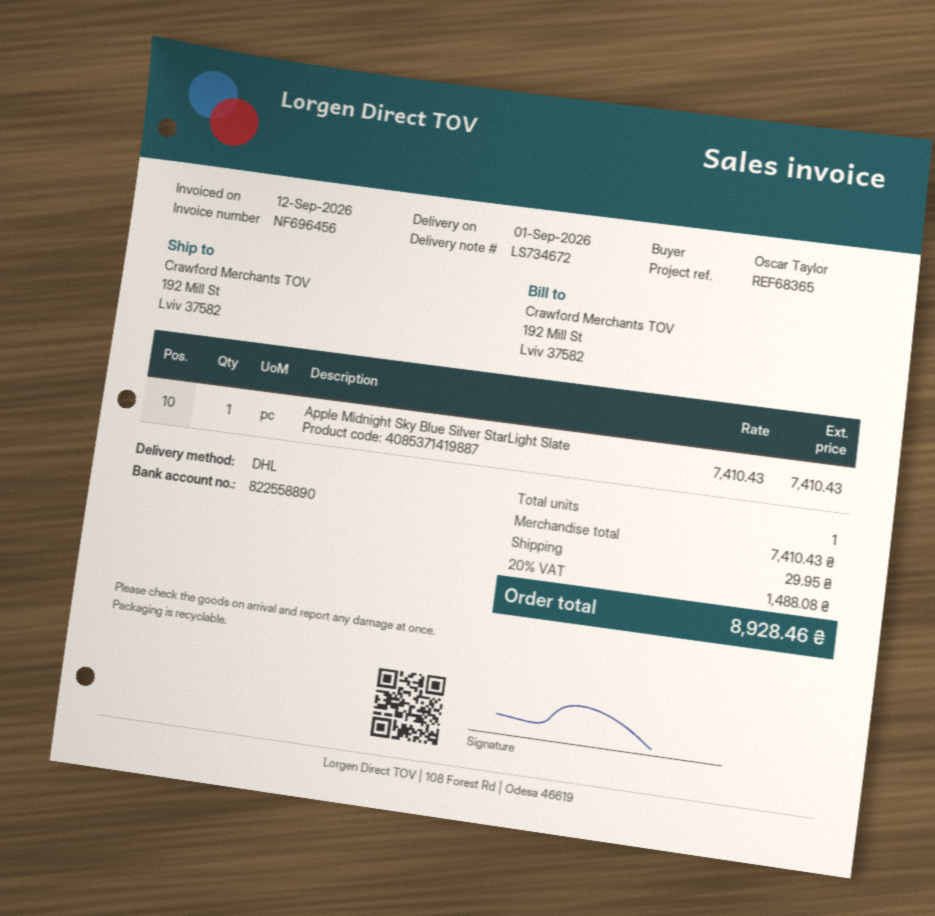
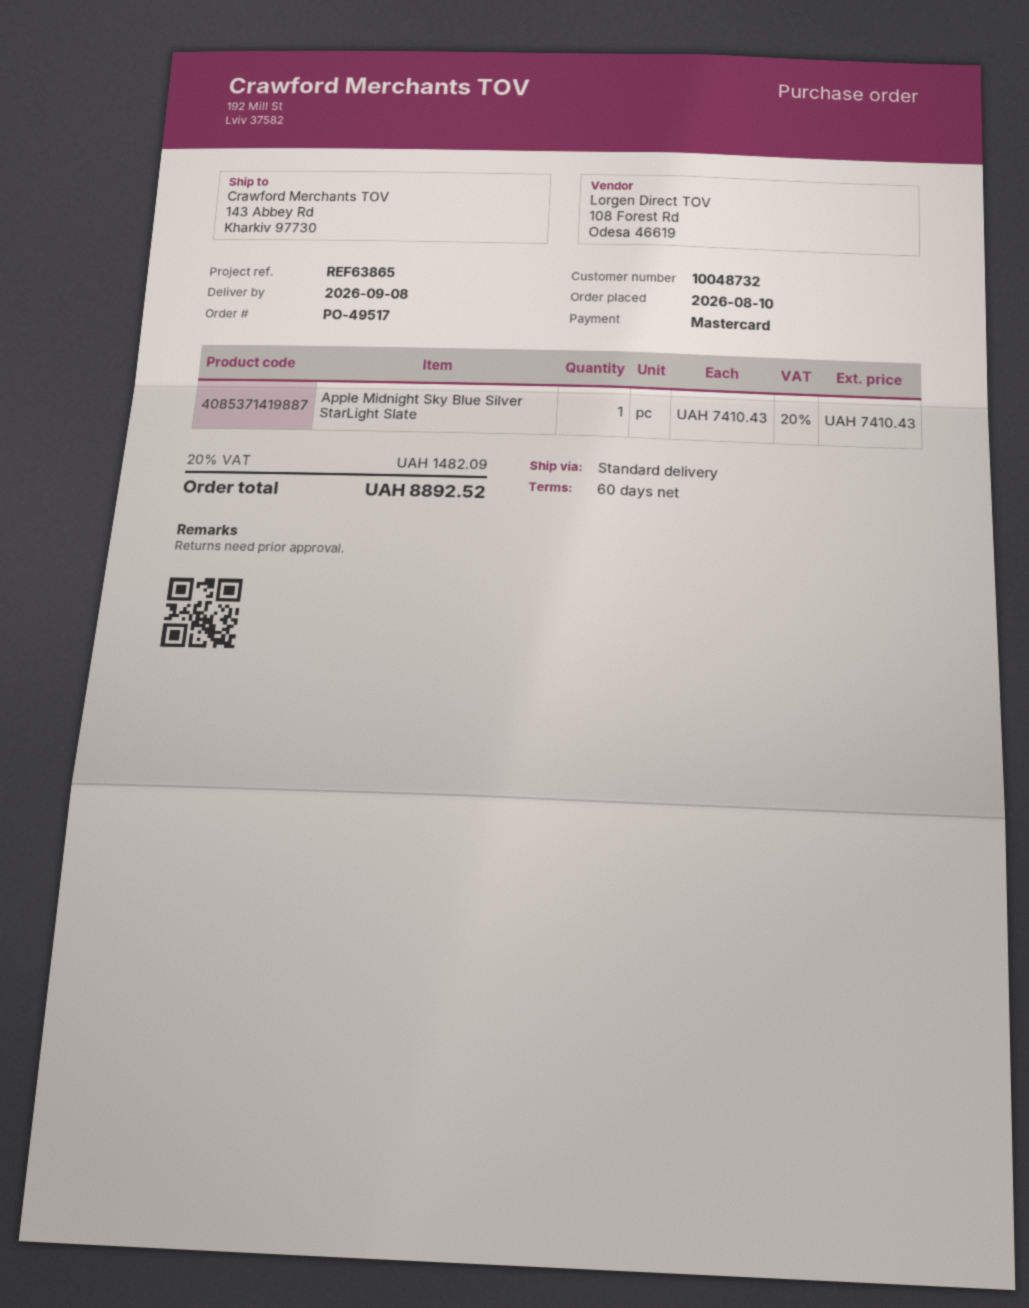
delivery date: 2026-09-01 -> 2026-09-08
reference: REF68365 -> REF63865
shipping method: DHL -> standard
ship to: 192 Mill St, Lviv 37582 -> 143 Abbey Rd, Kharkiv 97730
shipping: 29.95 -> none
tax: 20% = 1488.08 -> 20% = 1482.09
total: 8928.46 -> 8892.52

